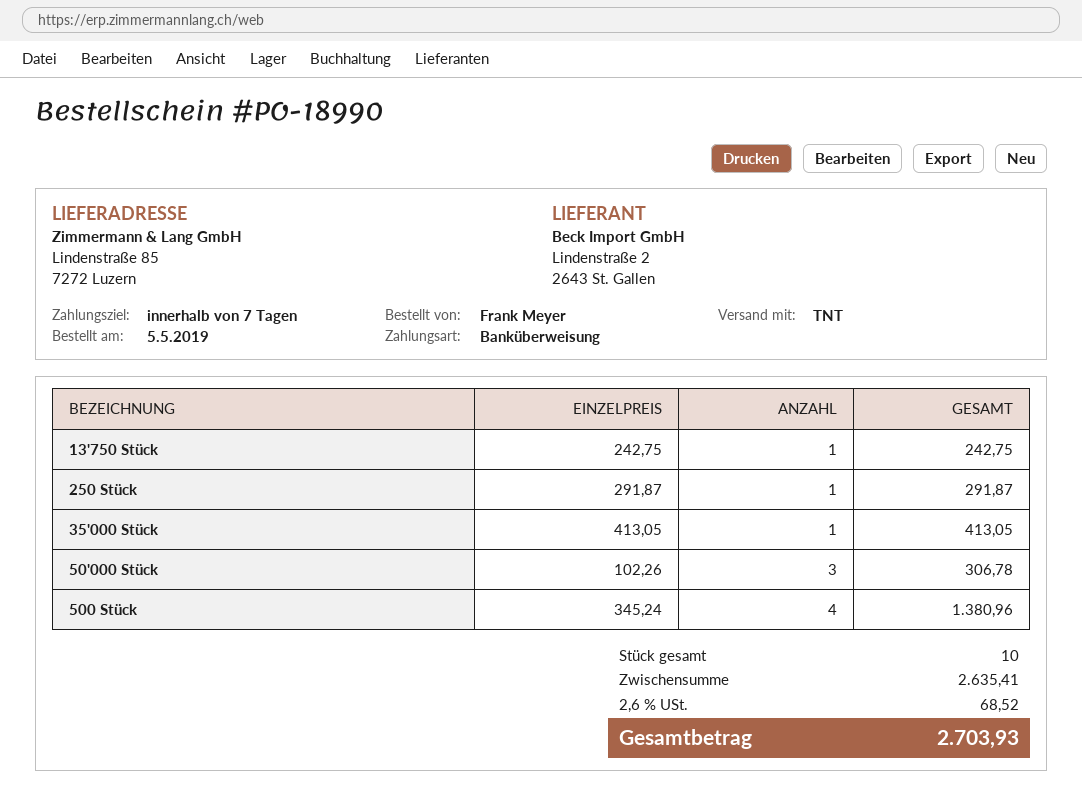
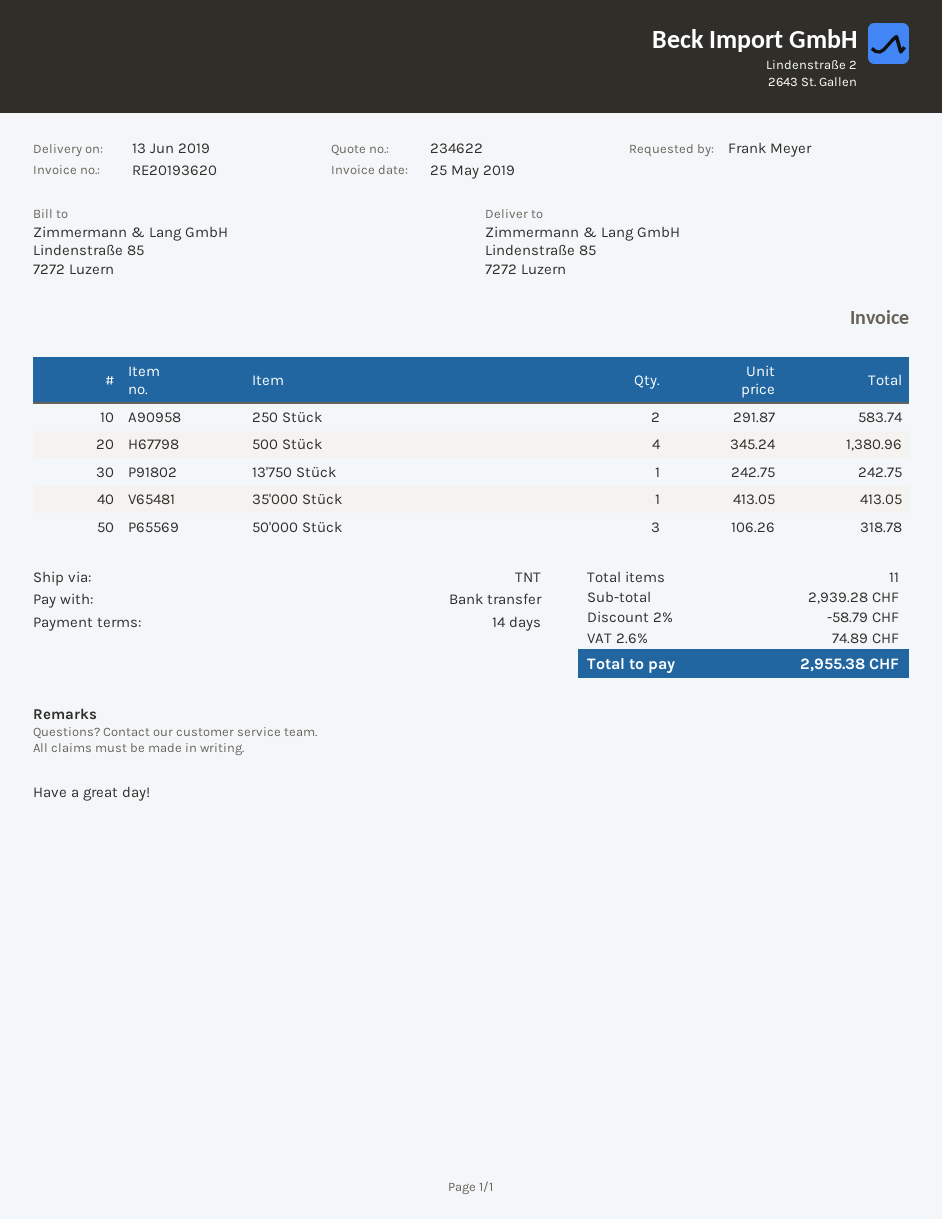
payment terms: 7 days -> 14 days
250 Stück: 1 x 291.87 = 291.87 -> 2 x 291.87 = 583.74
50'000 Stück: 3 x 102.26 = 306.78 -> 3 x 106.26 = 318.78
total quantity: 10 -> 11
subtotal: 2635.41 -> 2939.28
discount: none -> 2% = 58.79
tax: 2.6% = 68.52 -> 2.6% = 74.89
total: 2703.93 -> 2955.38

